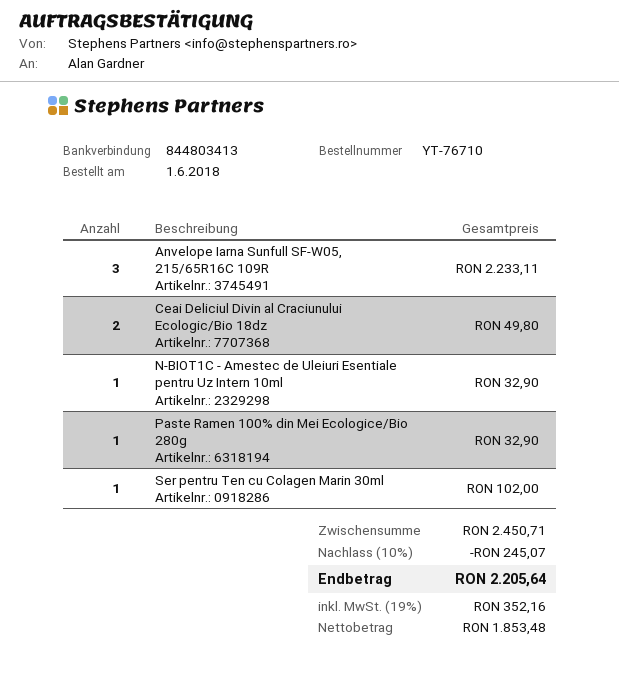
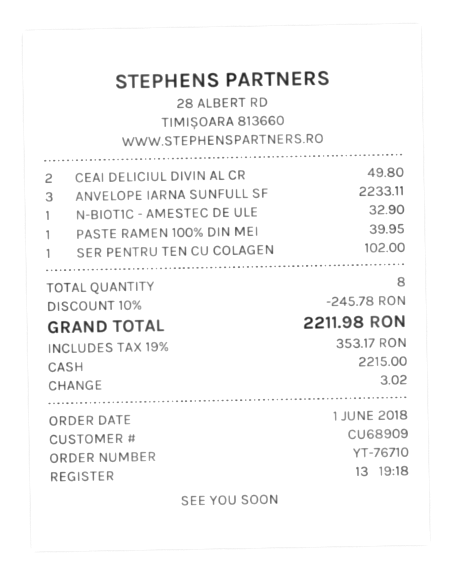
Paste Ramen 100% din Mei Ecologice/Bio 280g: 1 for 32.90 -> 1 for 39.95
discount: 10% = 245.07 -> 10% = 245.78
tax: 19% = 352.16 -> 19% = 353.17
total: 2205.64 -> 2211.98

